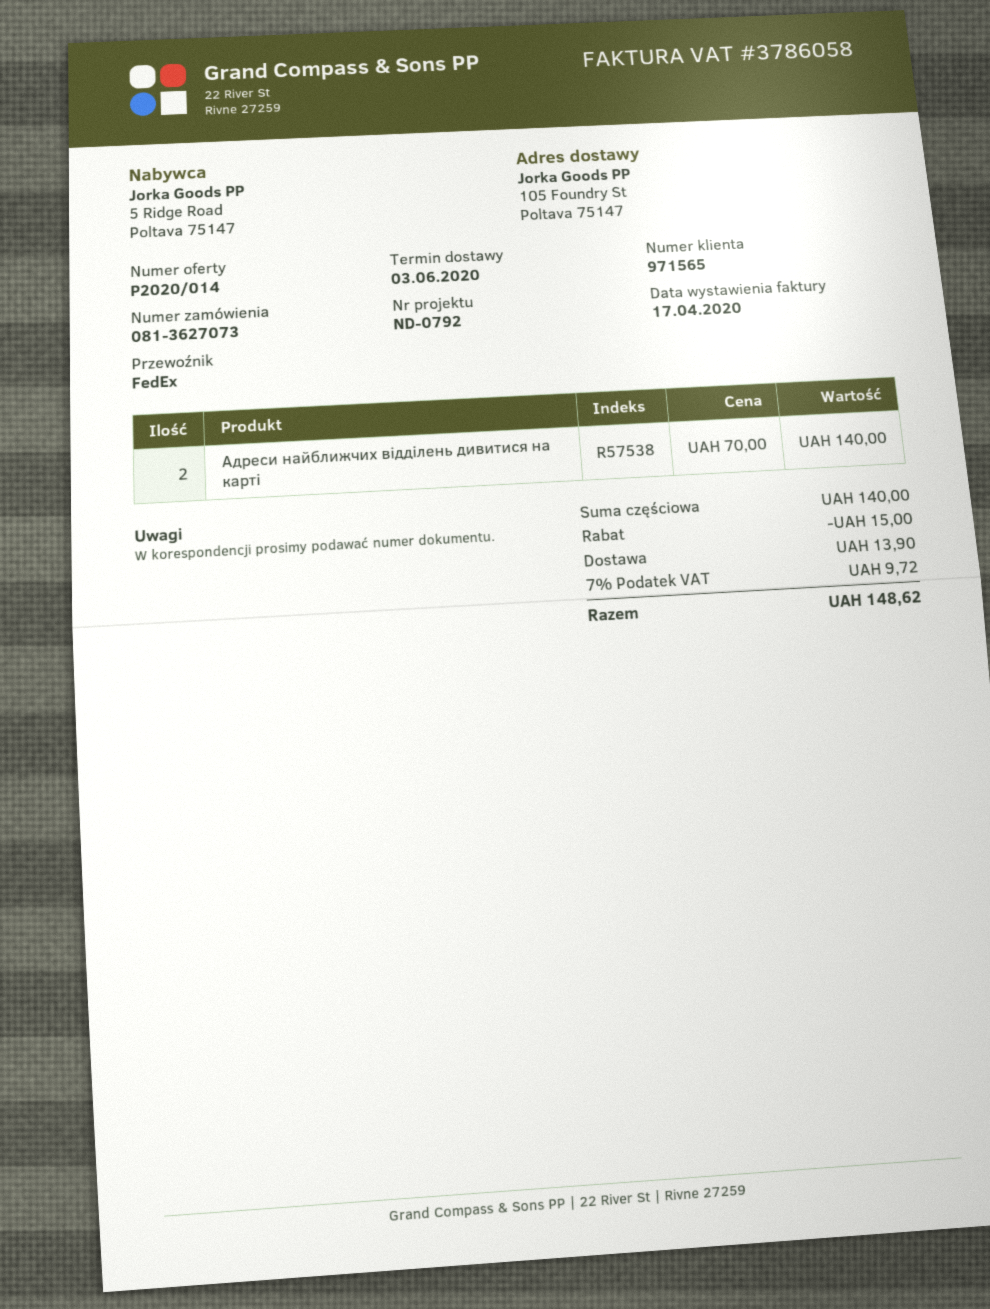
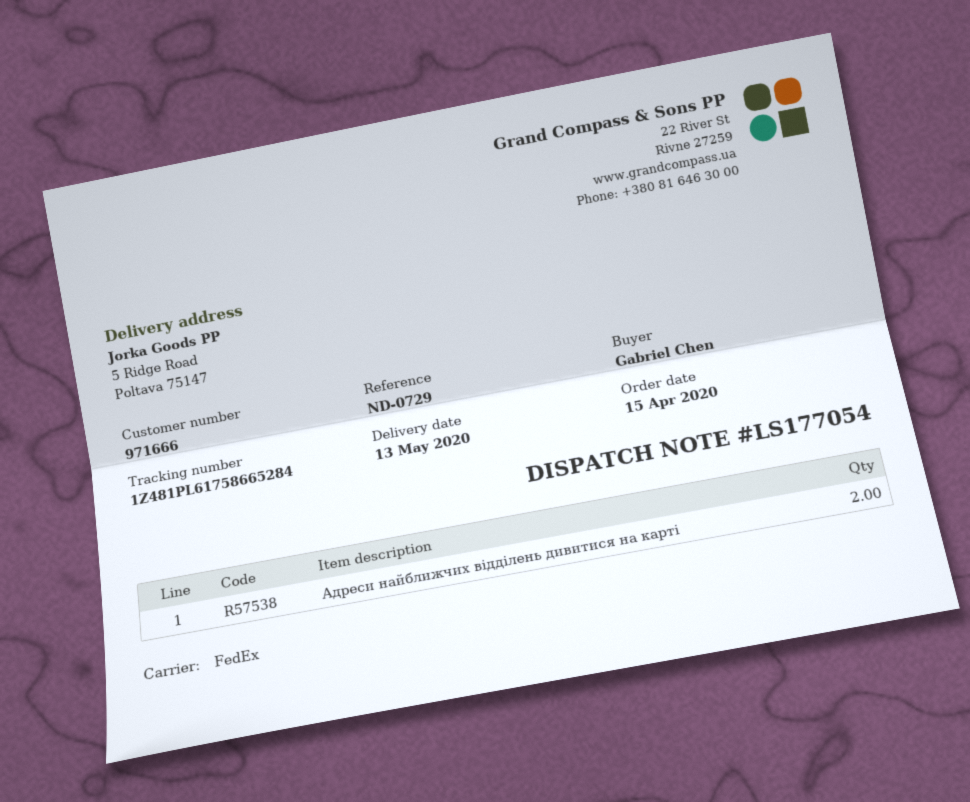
delivery date: 2020-06-03 -> 2020-05-13
customer number: 971565 -> 971666
reference: ND-0792 -> ND-0729
ship to: 105 Foundry St, Poltava 75147 -> 5 Ridge Road, Poltava 75147

